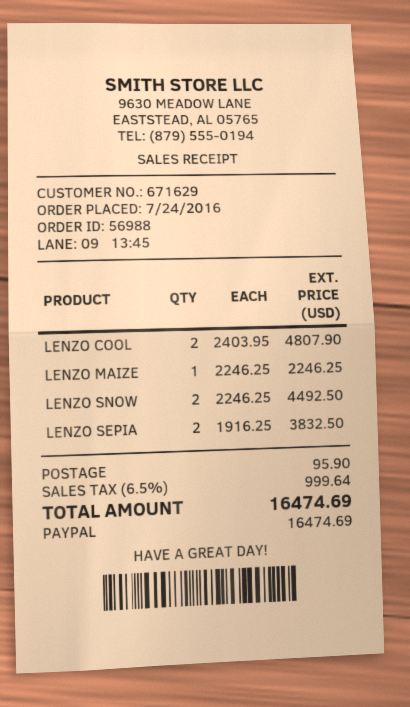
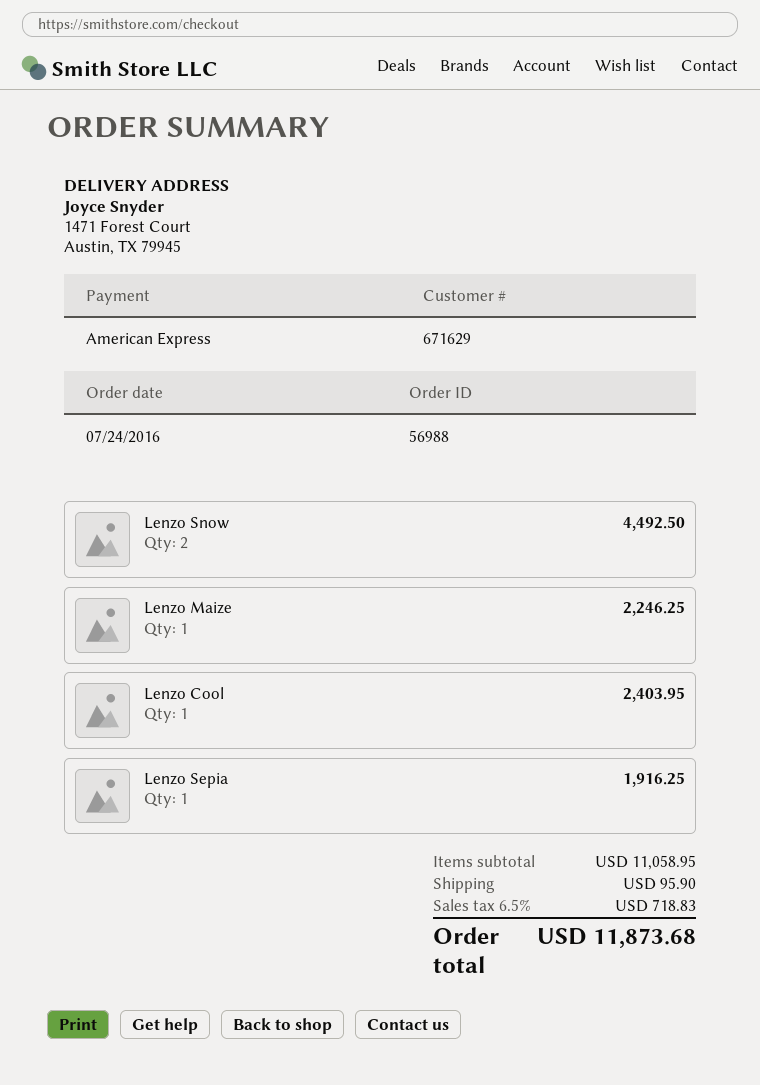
payment method: PayPal -> American Express
LENZO COOL: 2 for 4807.90 -> 1 for 2403.95
LENZO SEPIA: 2 for 3832.50 -> 1 for 1916.25
tax: 6.5% = 999.64 -> 6.5% = 718.83
total: 16474.69 -> 11873.68

